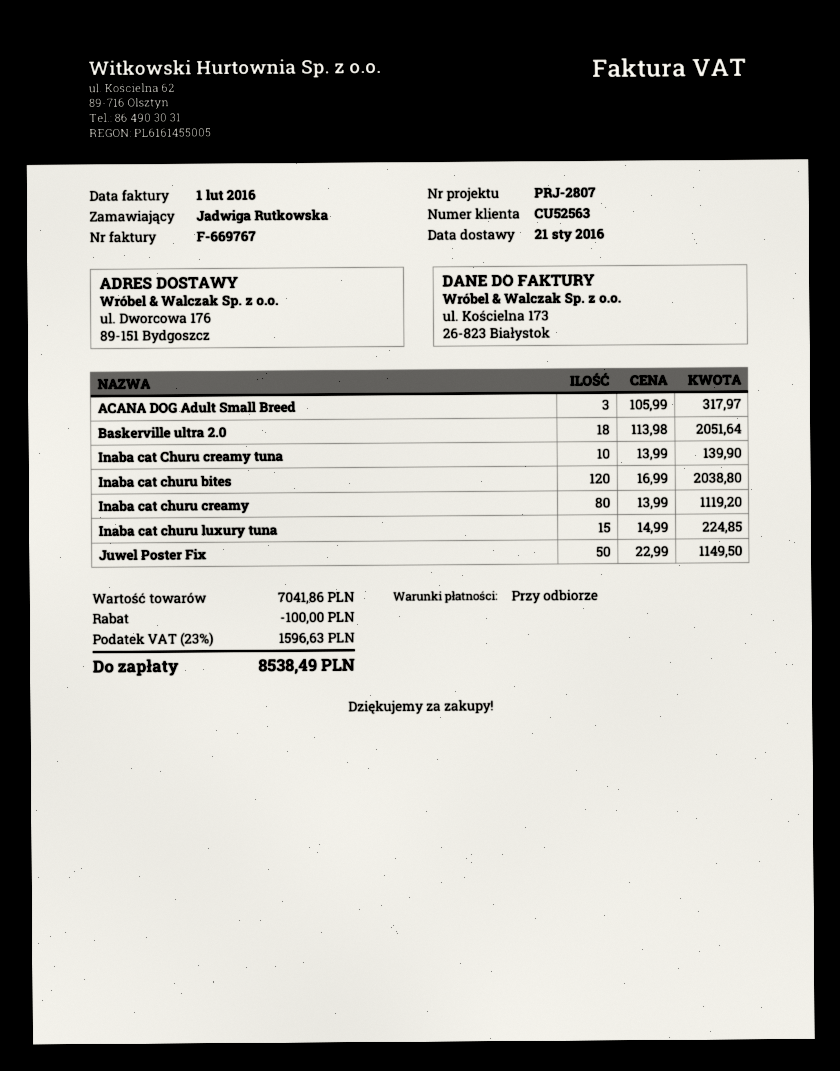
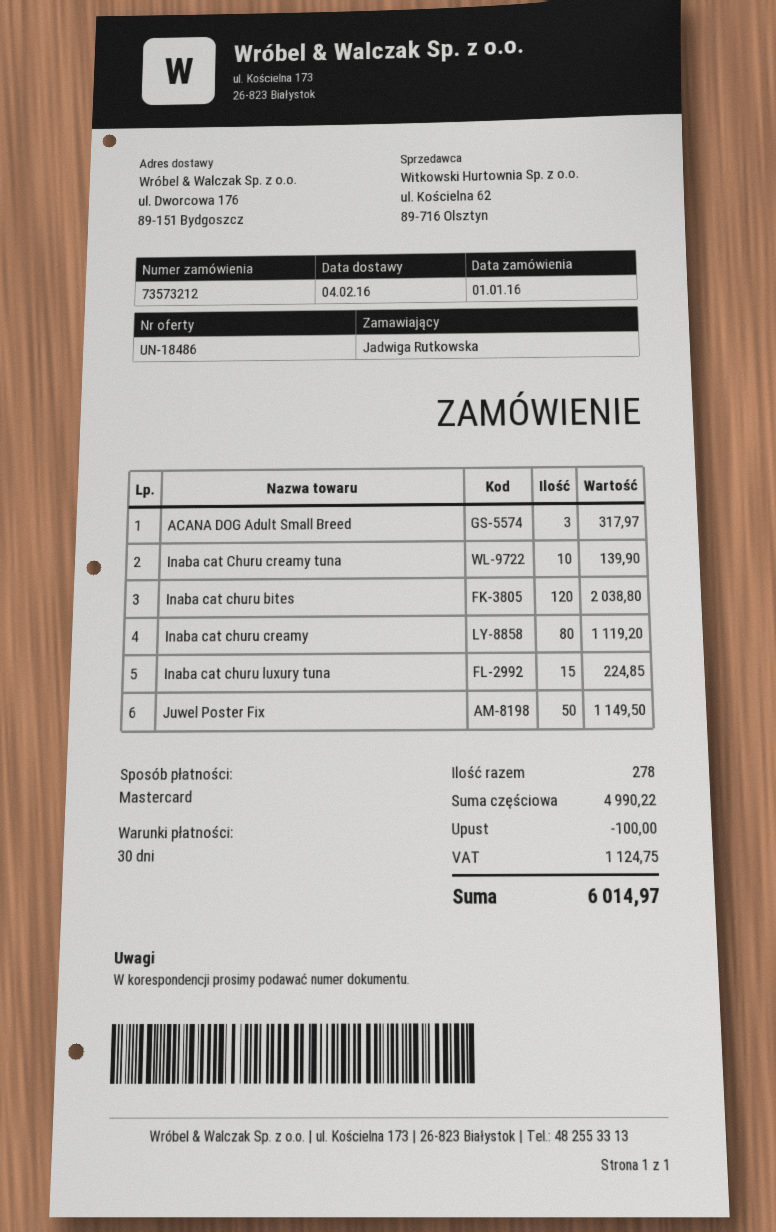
delivery date: 2016-01-21 -> 2016-02-04
payment terms: on receipt -> 30 days
Baskerville ultra 2.0: 18 for 2051.64 -> none
subtotal: 7041.86 -> 4990.22
tax: 1596.63 -> 1124.75
total: 8538.49 -> 6014.97

